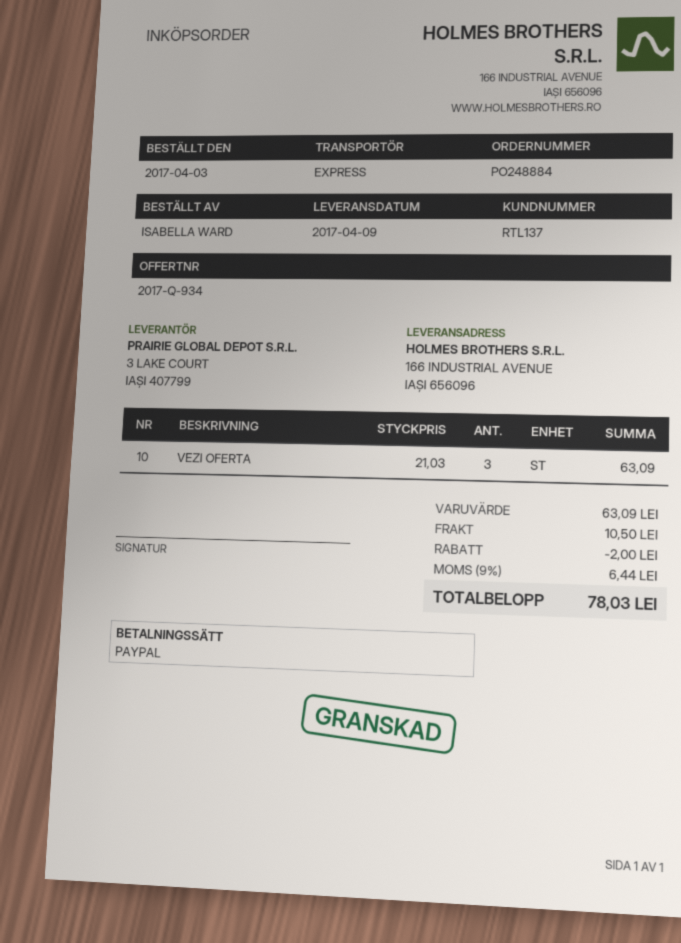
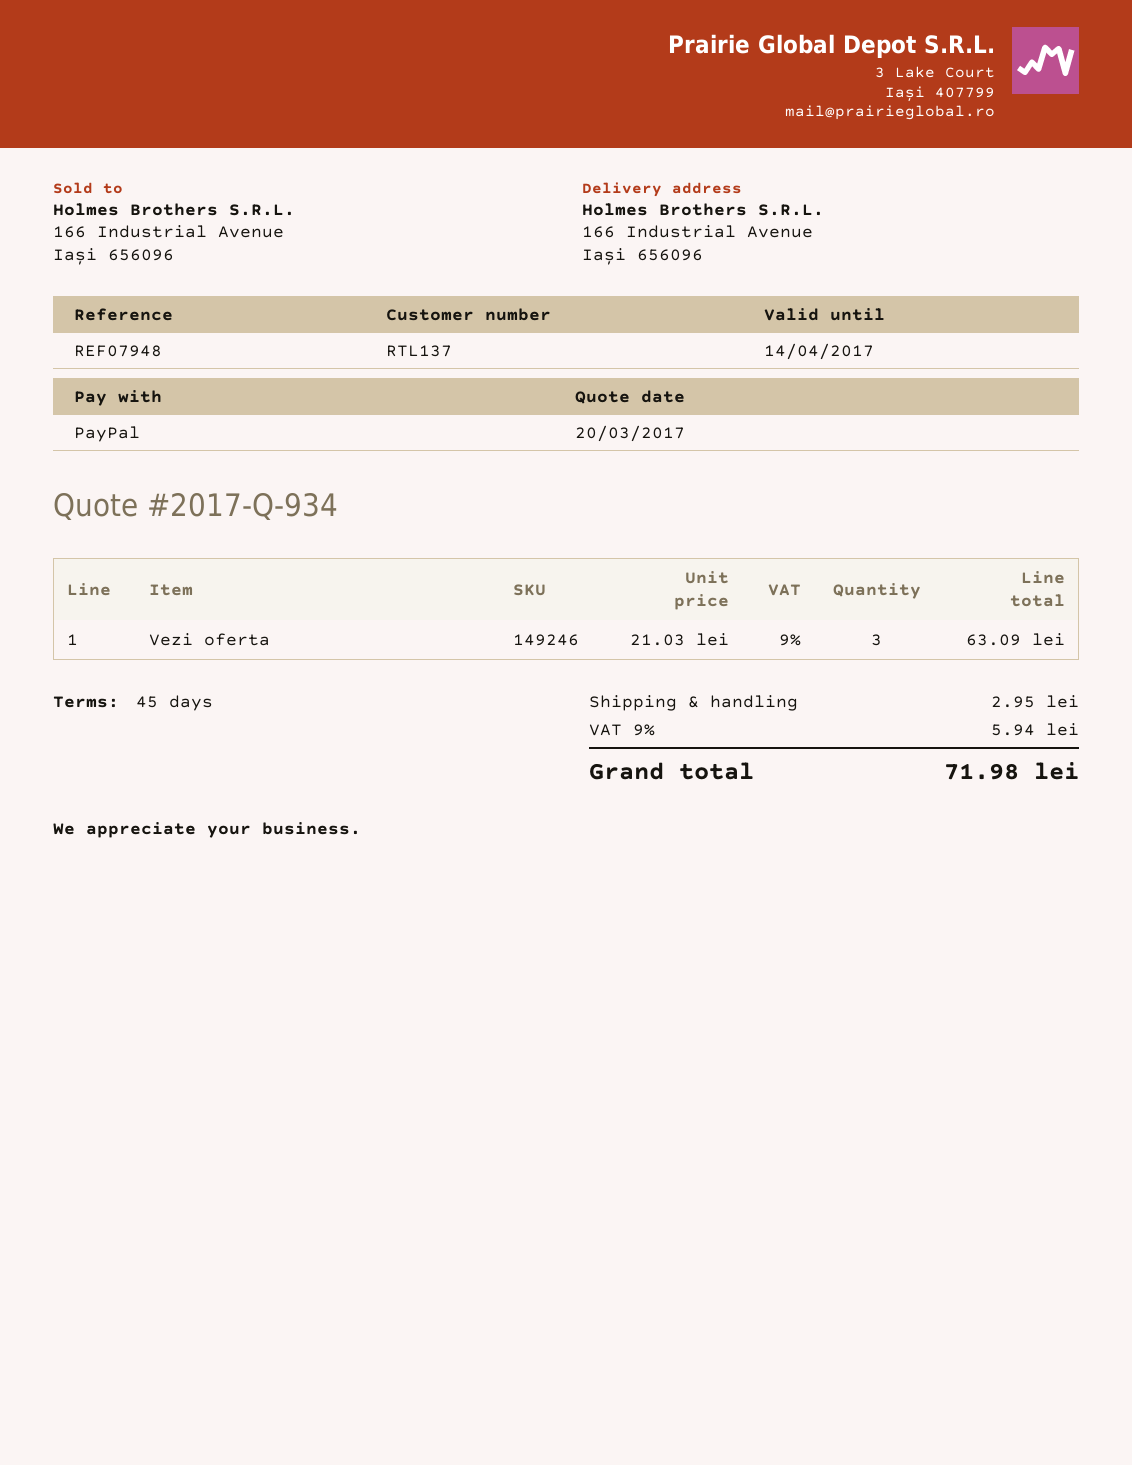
discount: 2.00 -> none
shipping: 10.50 -> 2.95
tax: 9% = 6.44 -> 9% = 5.94
total: 78.03 -> 71.98

